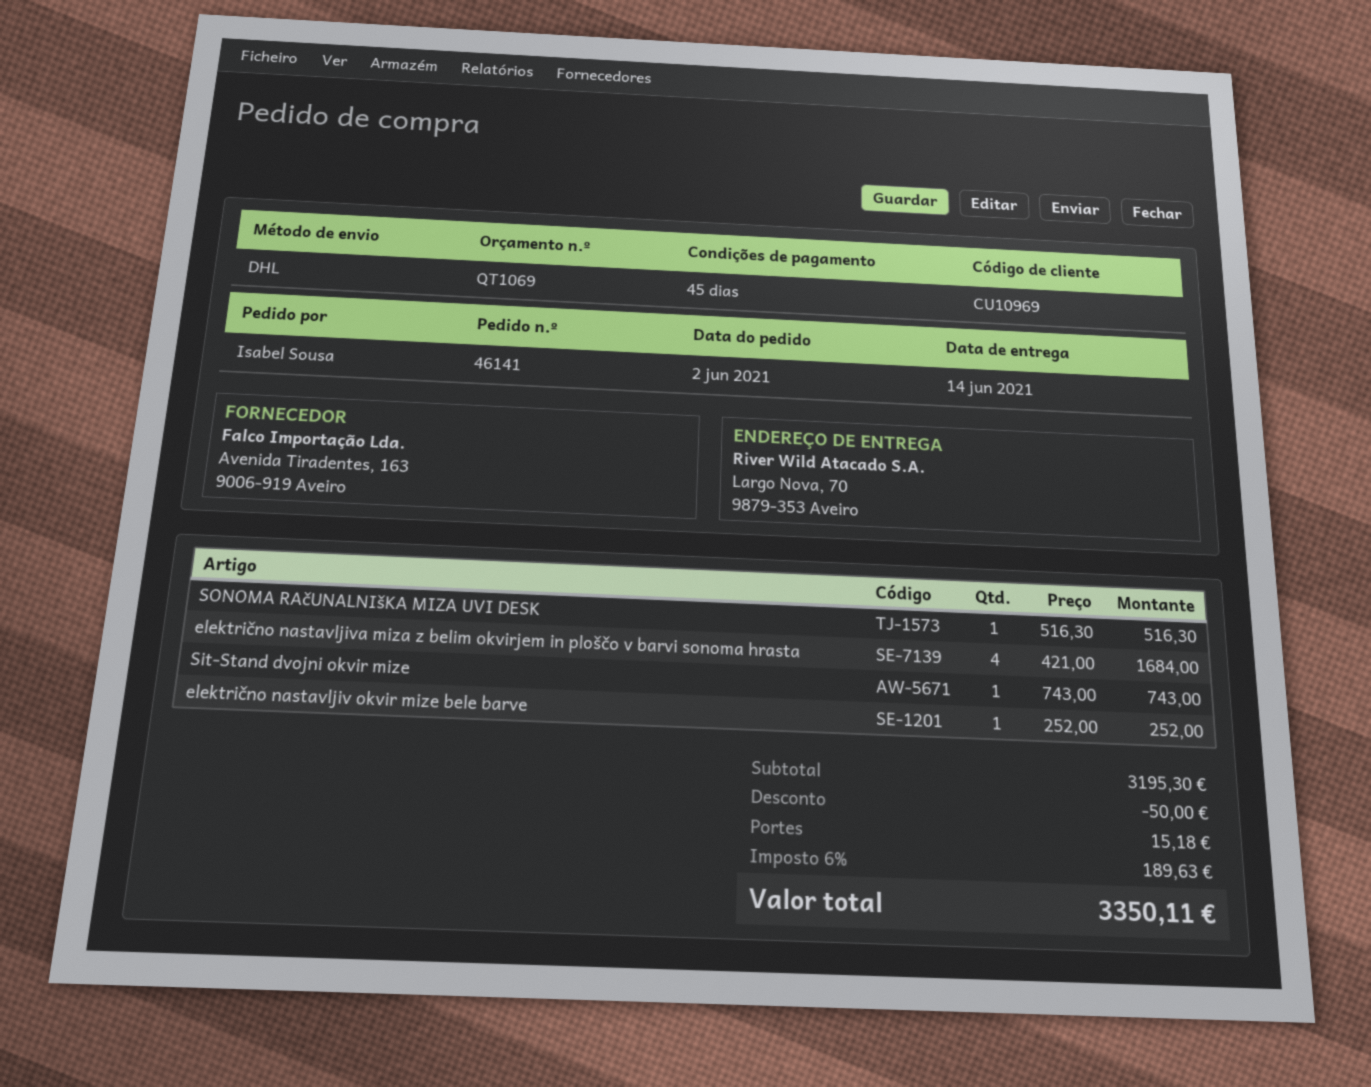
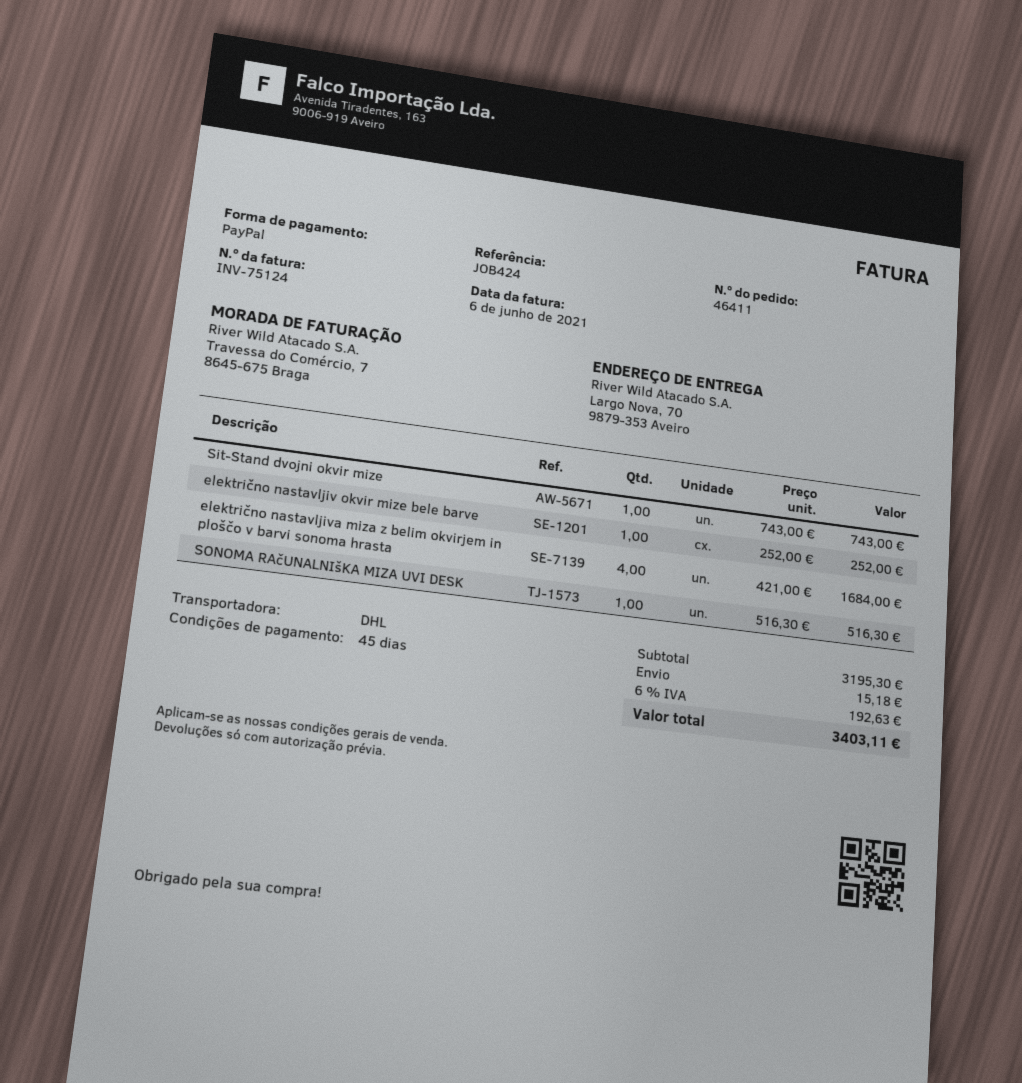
order number: 46141 -> 46411
discount: 50.00 -> none
tax: 6% = 189.63 -> 6% = 192.63
total: 3350.11 -> 3403.11

